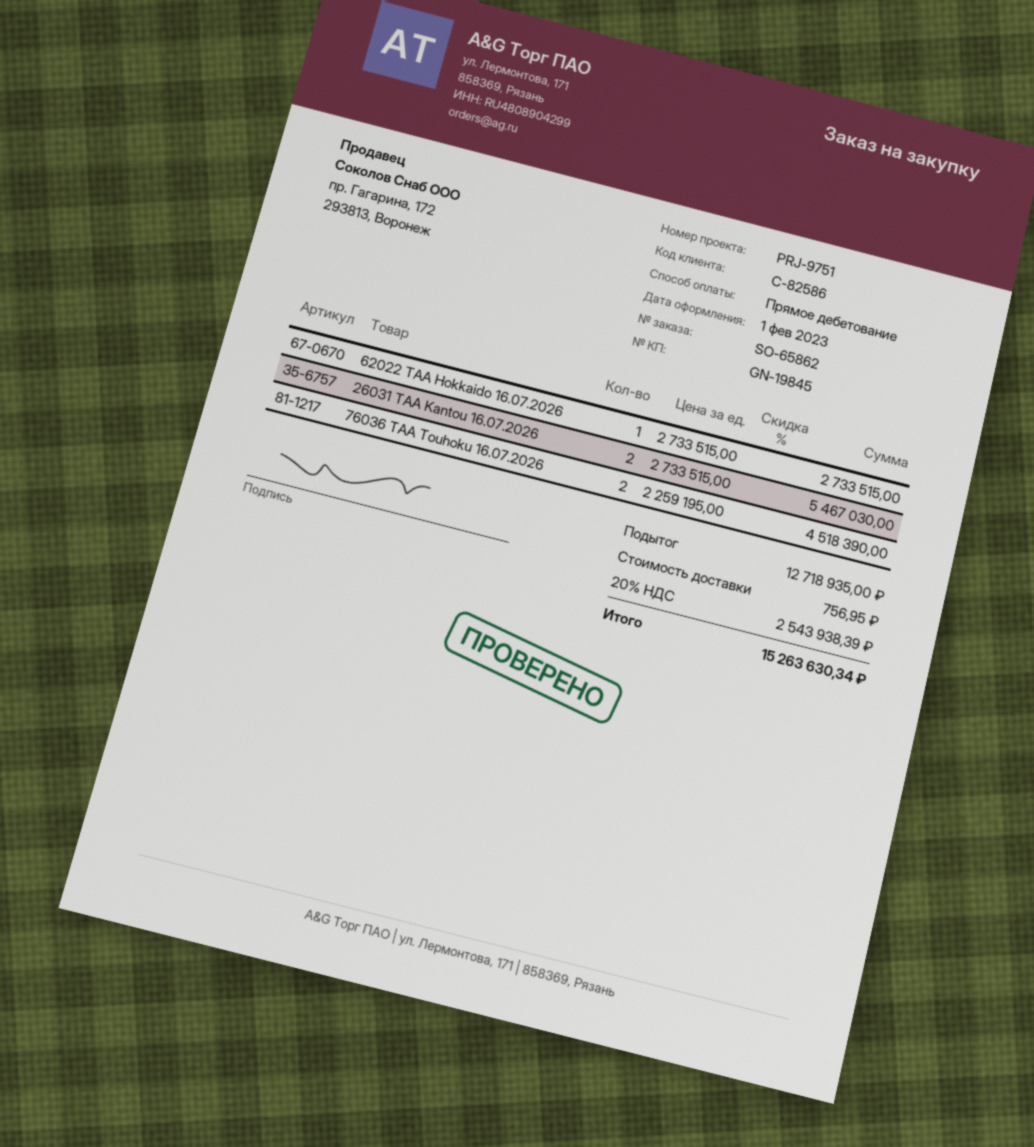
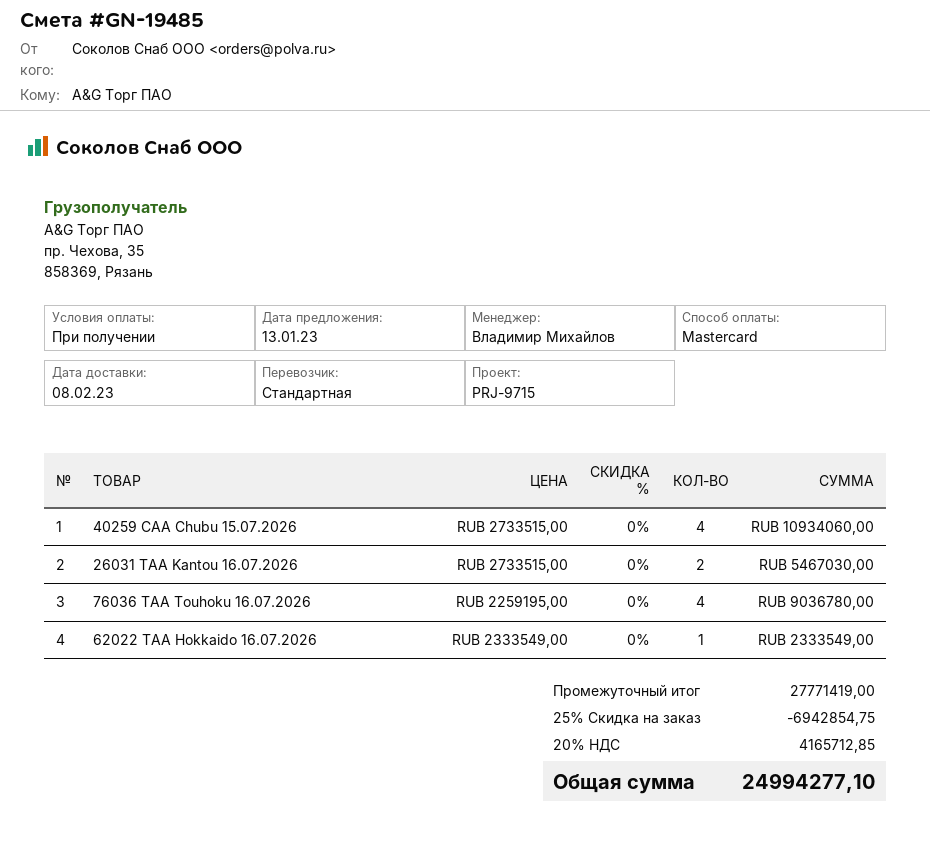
quote number: GN-19845 -> GN-19485
reference: PRJ-9751 -> PRJ-9715
payment method: direct debit -> Mastercard
62022 TAA Hokkaido 16.07.2026: 1 x 2733515.00 = 2733515.00 -> 1 x 2333549.00 = 2333549.00
76036 TAA Touhoku 16.07.2026: 2 x 2259195.00 = 4518390.00 -> 4 x 2259195.00 = 9036780.00
40259 CAA Chubu 15.07.2026: none -> 4 x 2733515.00 = 10934060.00
subtotal: 12718935.00 -> 27771419.00
discount: none -> 25% = 6942854.75
shipping: 756.95 -> none
tax: 20% = 2543938.39 -> 20% = 4165712.85
total: 15263630.34 -> 24994277.10

